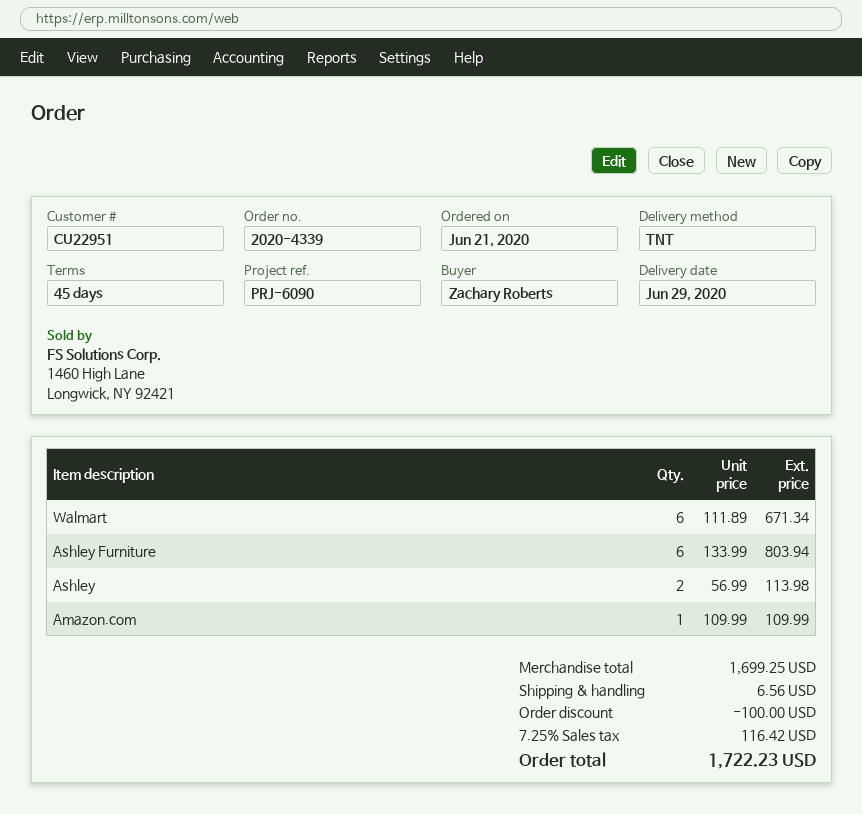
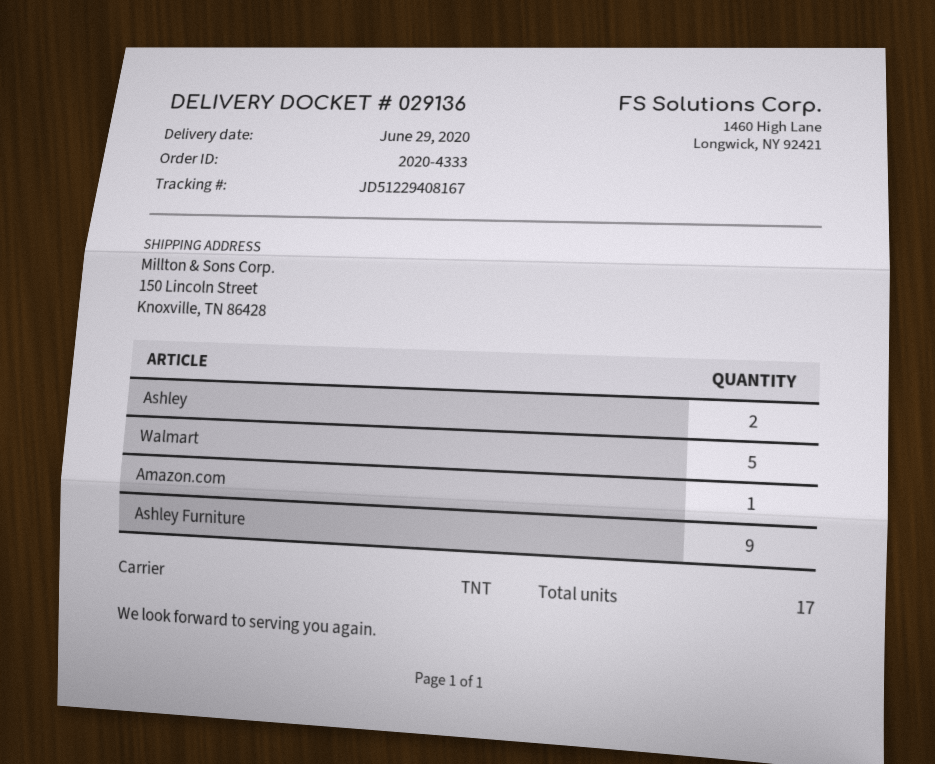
order number: 2020-4339 -> 2020-4333
Walmart: 6 -> 5
Ashley Furniture: 6 -> 9

